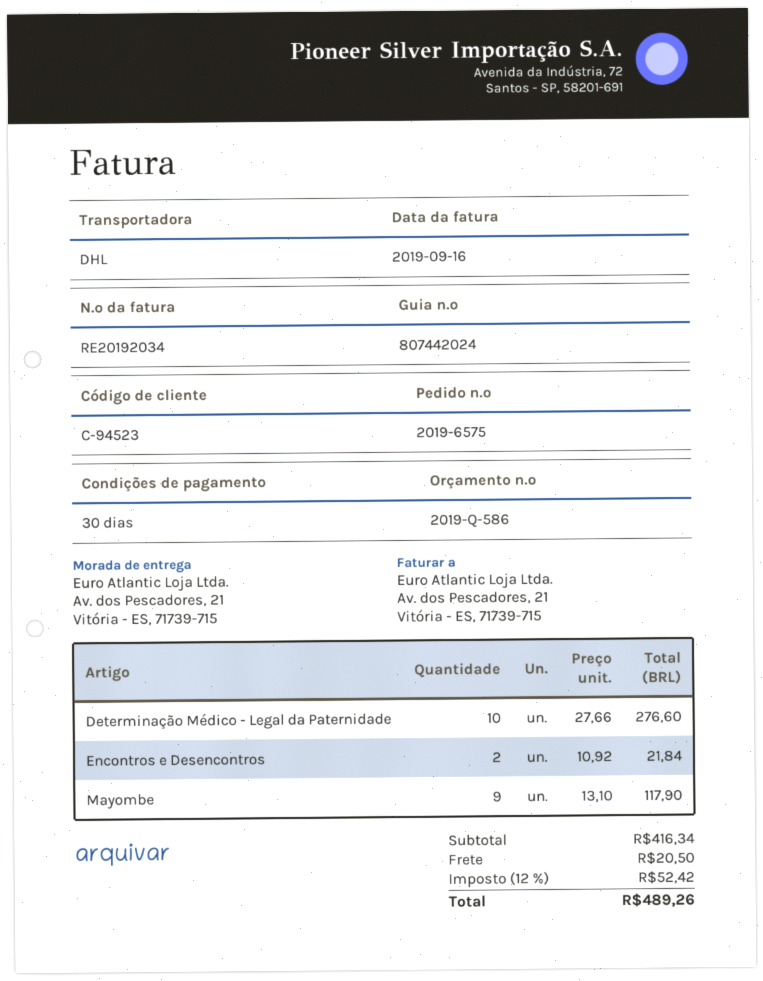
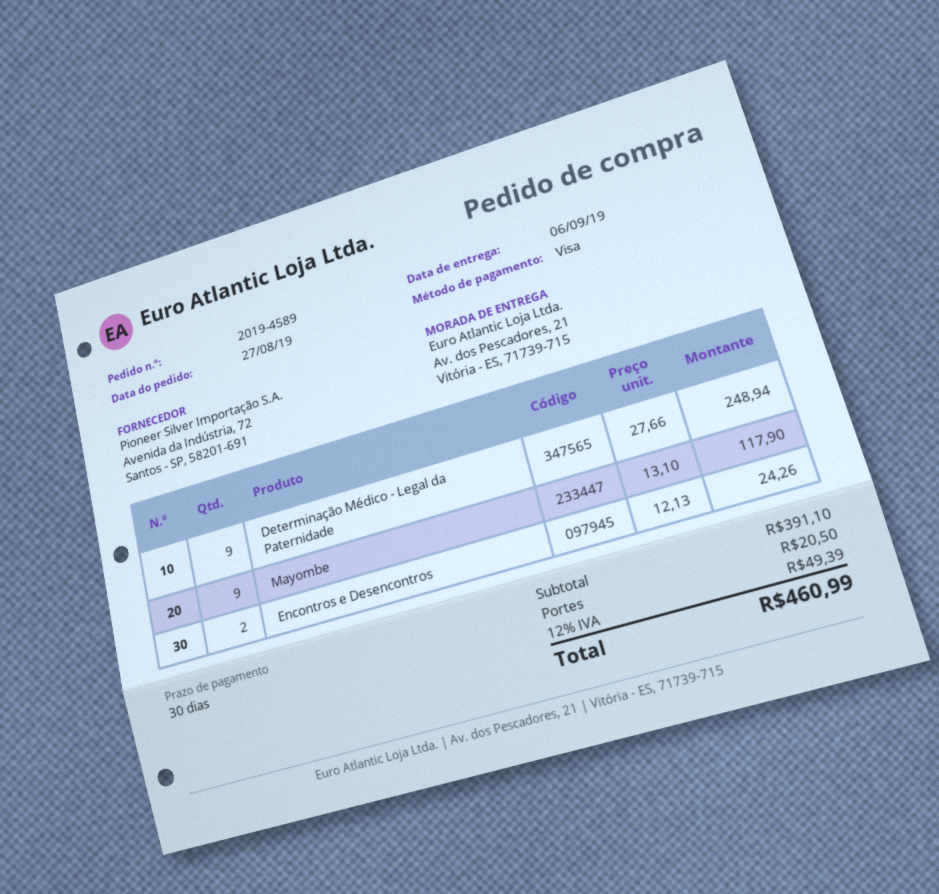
order number: 2019-6575 -> 2019-4589
Determinação Médico - Legal da Paternidade: 10 x 27.66 = 276.60 -> 9 x 27.66 = 248.94
Encontros e Desencontros: 2 x 10.92 = 21.84 -> 2 x 12.13 = 24.26
subtotal: 416.34 -> 391.10
tax: 12% = 52.42 -> 12% = 49.39
total: 489.26 -> 460.99

